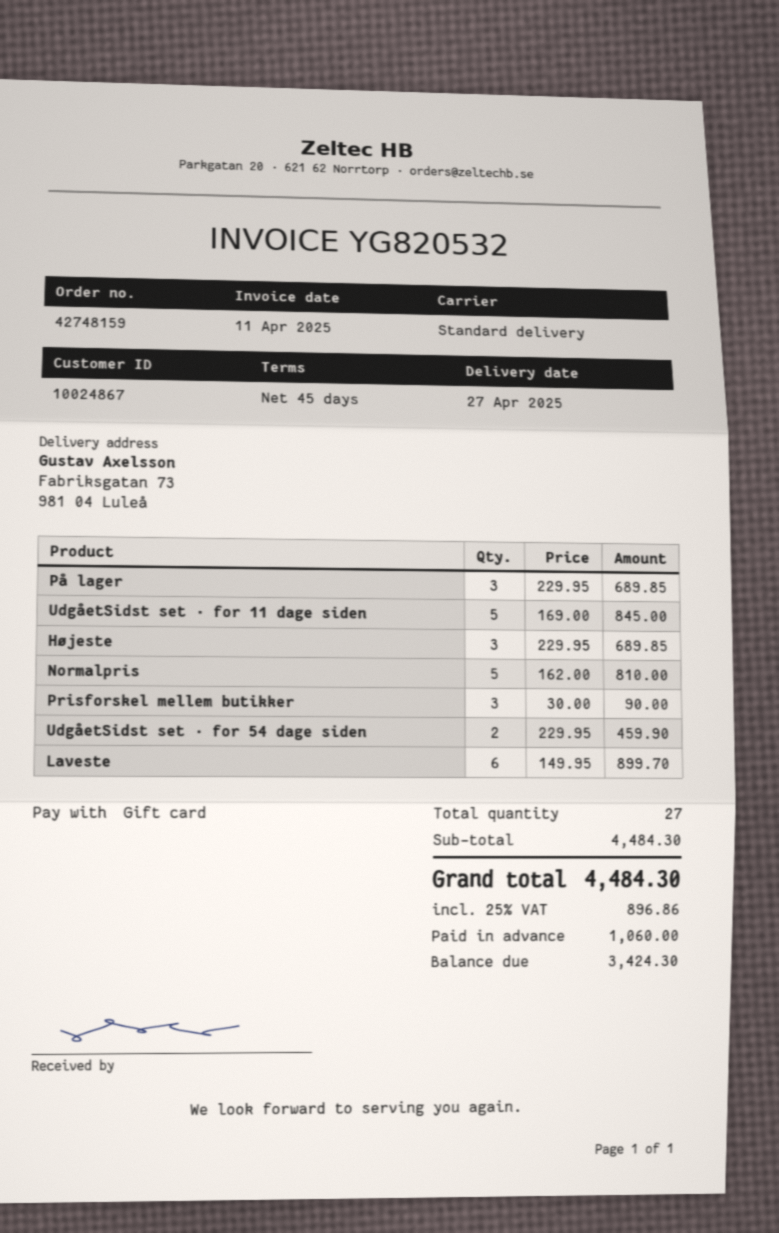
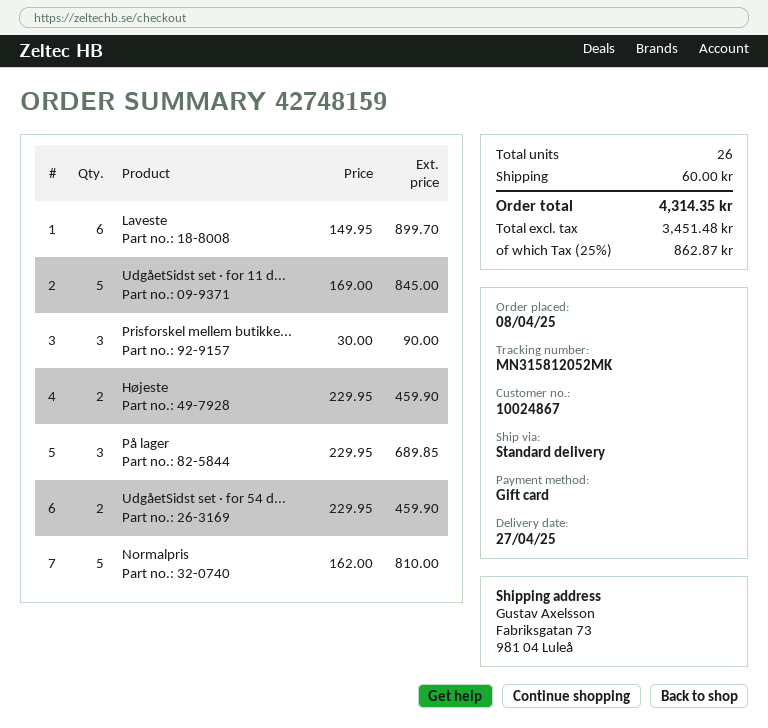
Højeste: 3 x 229.95 = 689.85 -> 2 x 229.95 = 459.90
total quantity: 27 -> 26
shipping: none -> 60.00
tax: 25% = 896.86 -> 25% = 862.87
total: 4484.30 -> 4314.35

